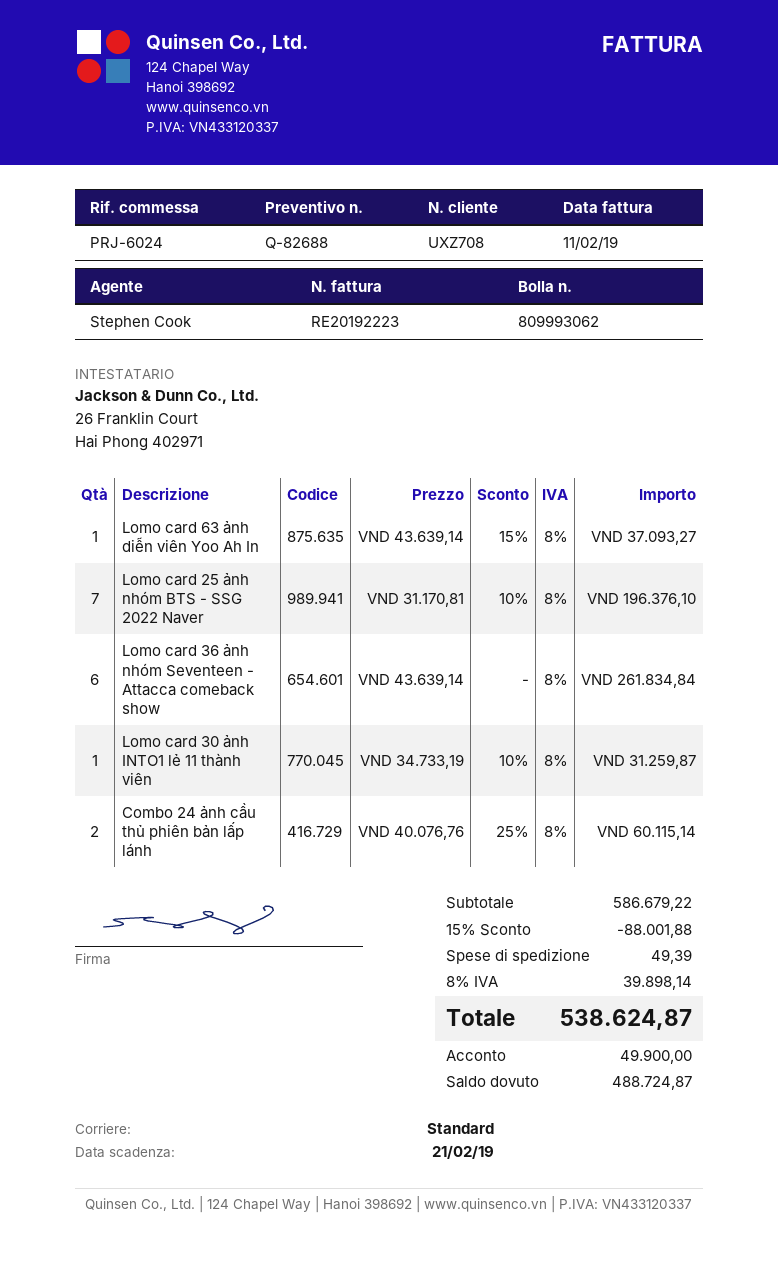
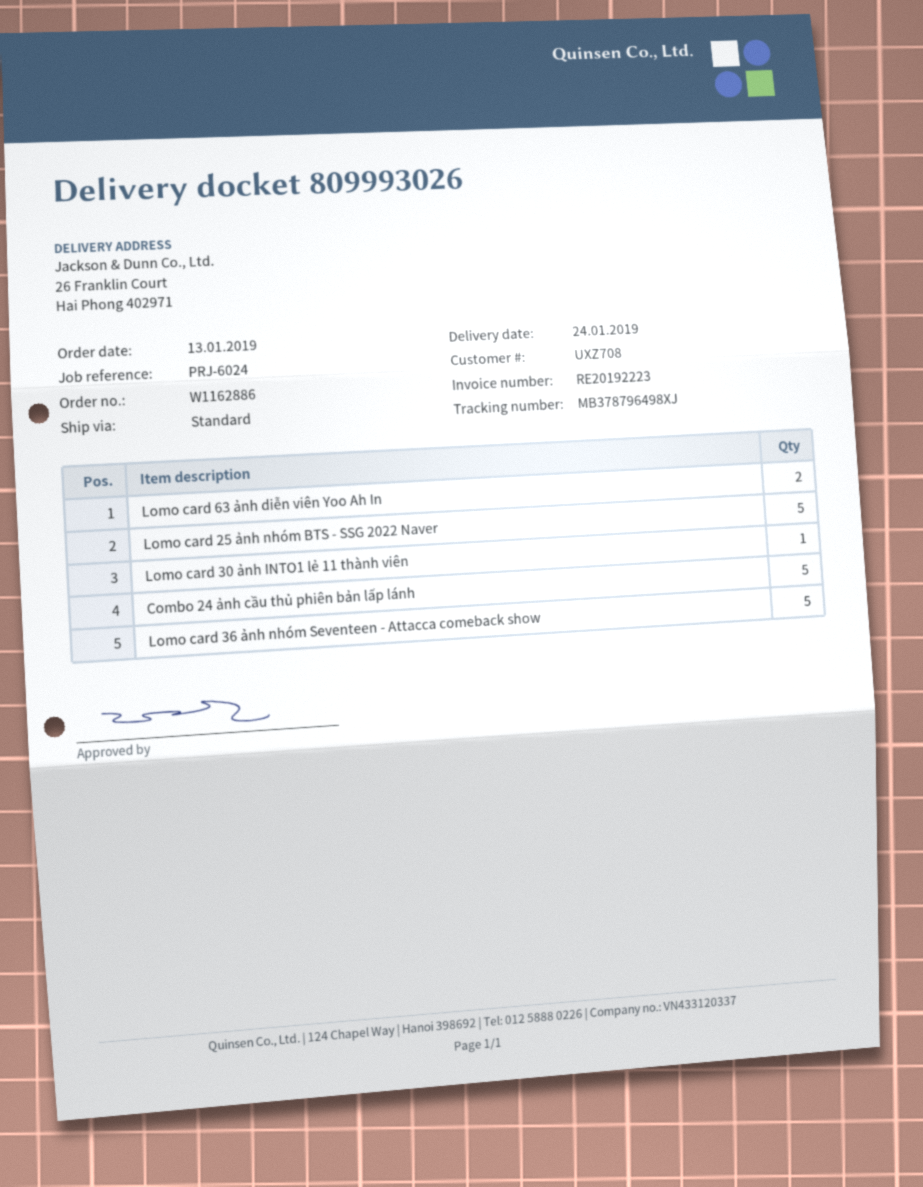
delivery note number: 809993062 -> 809993026
Lomo card 63 ảnh diễn viên Yoo Ah In: 1 -> 2
Lomo card 25 ảnh nhóm BTS - SSG 2022 Naver: 7 -> 5
Lomo card 36 ảnh nhóm Seventeen - Attacca comeback show: 6 -> 5
Combo 24 ảnh cầu thủ phiên bản lấp lánh: 2 -> 5

